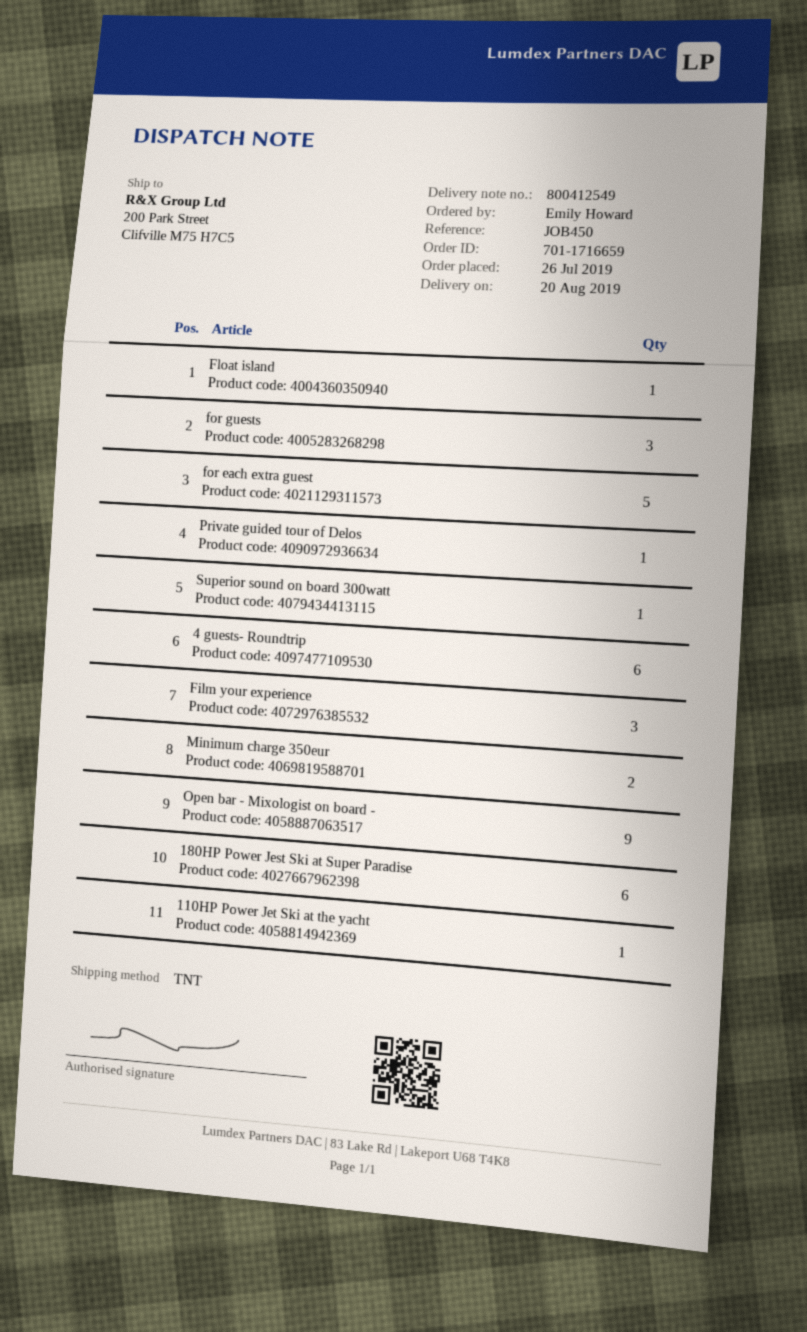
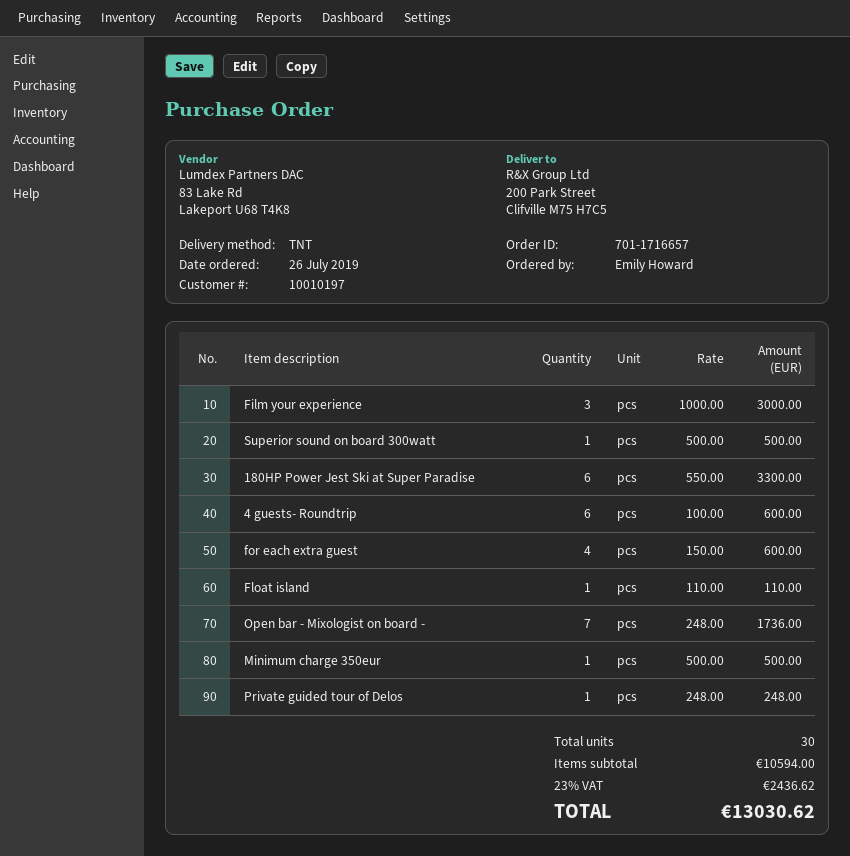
order number: 701-1716659 -> 701-1716657
for guests: 3 -> none
for each extra guest: 5 -> 4
Minimum charge 350eur: 2 -> 1
Open bar - Mixologist on board -: 9 -> 7
110HP Power Jet Ski at the yacht: 1 -> none

